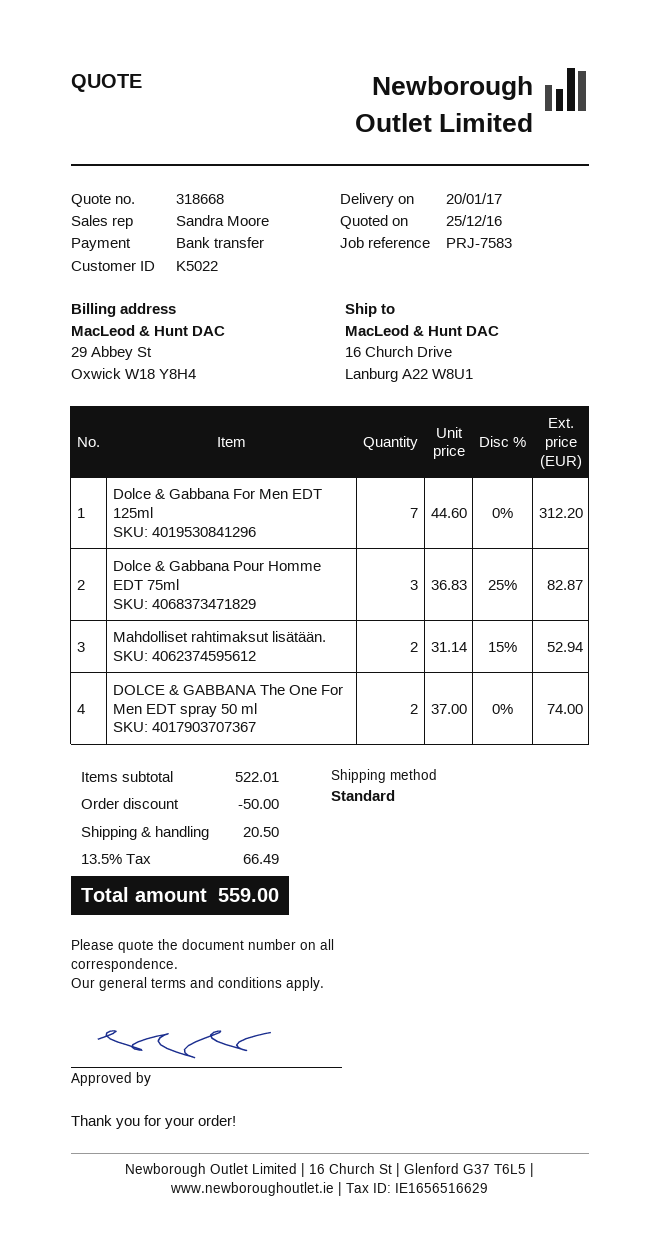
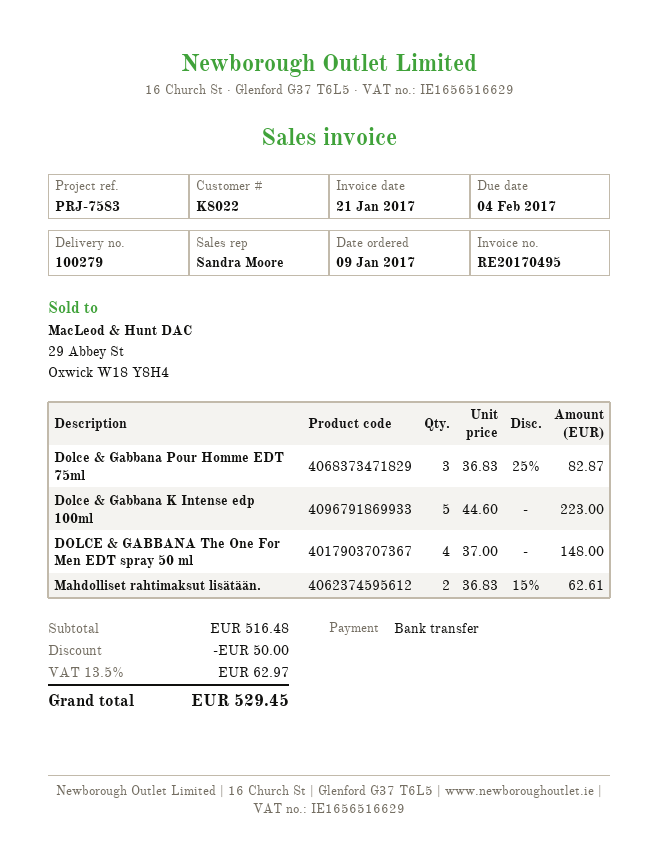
customer number: K5022 -> K8022
Dolce & Gabbana For Men EDT 125ml: 7 x 44.60 = 312.20 -> none
Mahdolliset rahtimaksut lisätään.: 2 x 31.14 - 15% = 52.94 -> 2 x 36.83 - 15% = 62.61
DOLCE & GABBANA The One For Men EDT spray 50 ml: 2 x 37.00 = 74.00 -> 4 x 37.00 = 148.00
Dolce & Gabbana K Intense edp 100ml: none -> 5 x 44.60 = 223.00
subtotal: 522.01 -> 516.48
shipping: 20.50 -> none
tax: 13.5% = 66.49 -> 13.5% = 62.97
total: 559.00 -> 529.45

